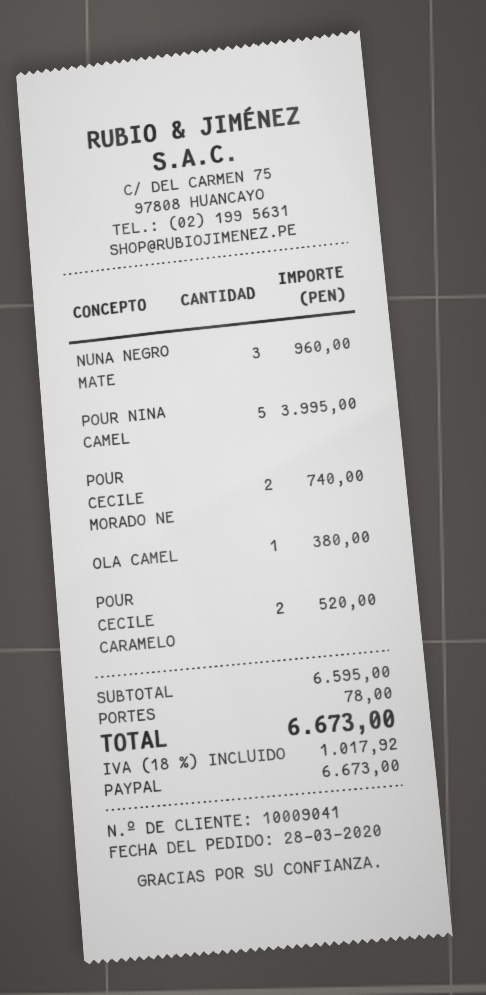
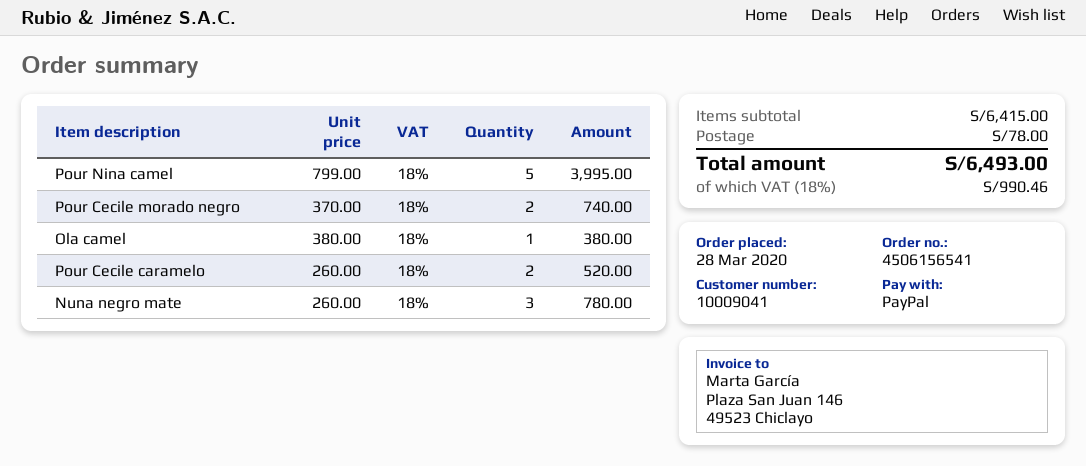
NUNA NEGRO MATE: 3 for 960.00 -> 3 for 780.00
subtotal: 6595.00 -> 6415.00
tax: 18% = 1017.92 -> 18% = 990.46
total: 6673.00 -> 6493.00

